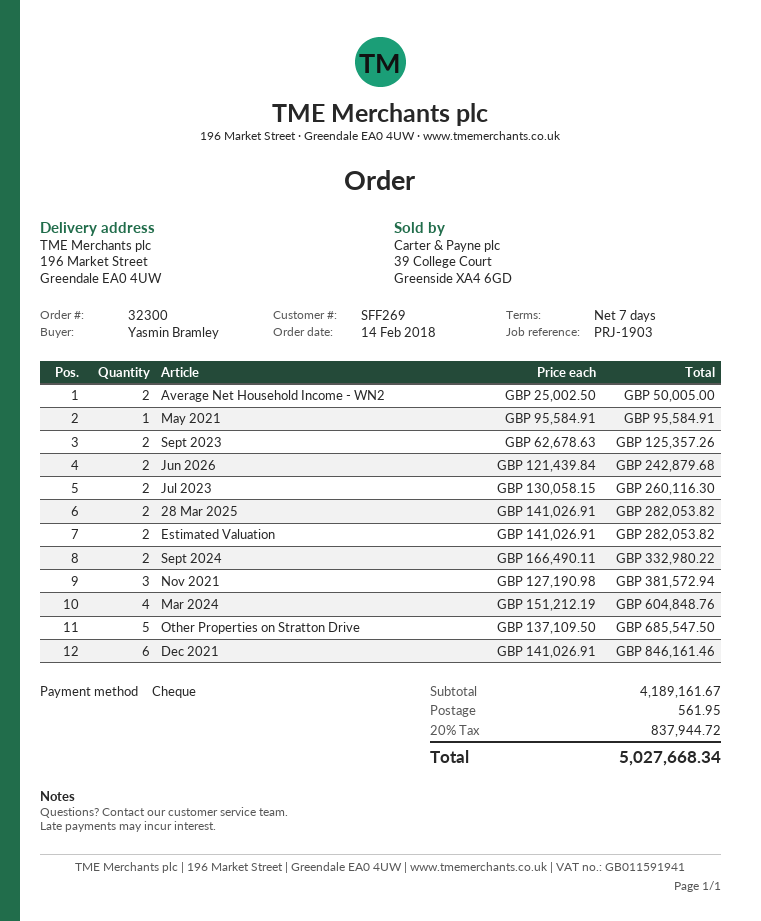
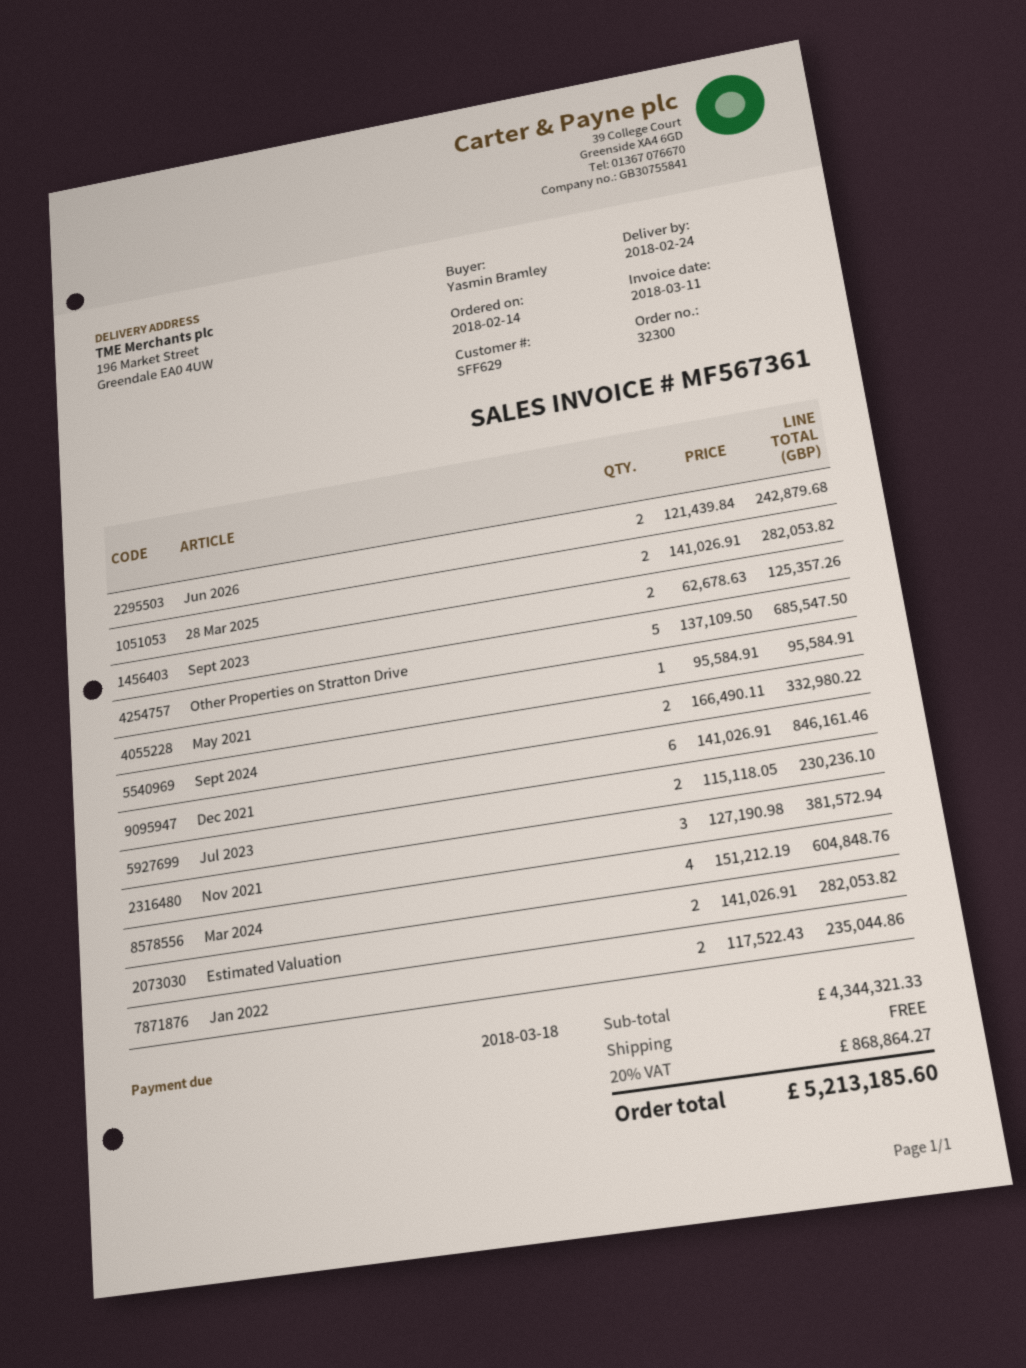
customer number: SFF269 -> SFF629
Average Net Household Income - WN2: 2 x 25002.50 = 50005.00 -> none
Jul 2023: 2 x 130058.15 = 260116.30 -> 2 x 115118.05 = 230236.10
Jan 2022: none -> 2 x 117522.43 = 235044.86
subtotal: 4189161.67 -> 4344321.33
shipping: 561.95 -> 0.00
tax: 20% = 837944.72 -> 20% = 868864.27
total: 5027668.34 -> 5213185.60

